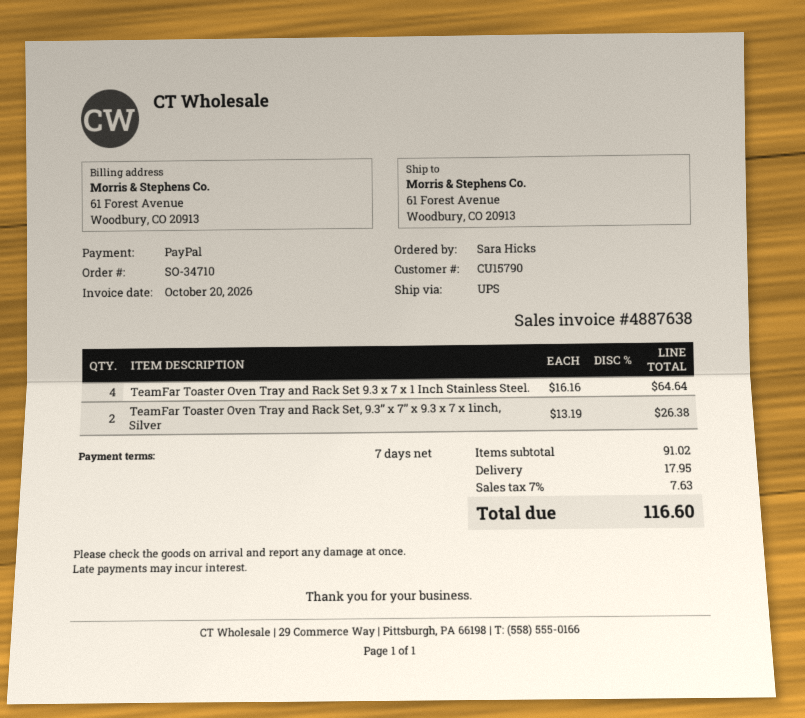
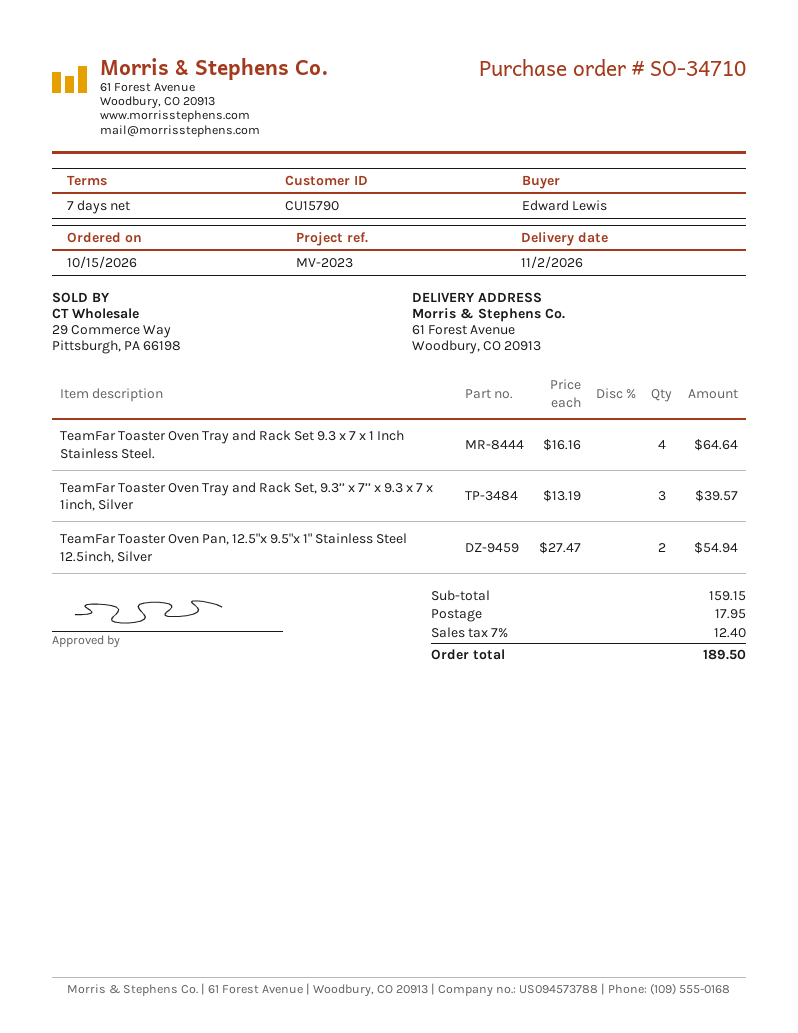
ordered by: Sara Hicks -> Edward Lewis
TeamFar Toaster Oven Tray and Rack Set, 9.3’’ x 7’’ x 9.3 x 7 x 1inch, Silver: 2 x 13.19 = 26.38 -> 3 x 13.19 = 39.57
TeamFar Toaster Oven Pan, 12.5"x 9.5"x 1" Stainless Steel 12.5inch, Silver: none -> 2 x 27.47 = 54.94
subtotal: 91.02 -> 159.15
tax: 7% = 7.63 -> 7% = 12.40
total: 116.60 -> 189.50

